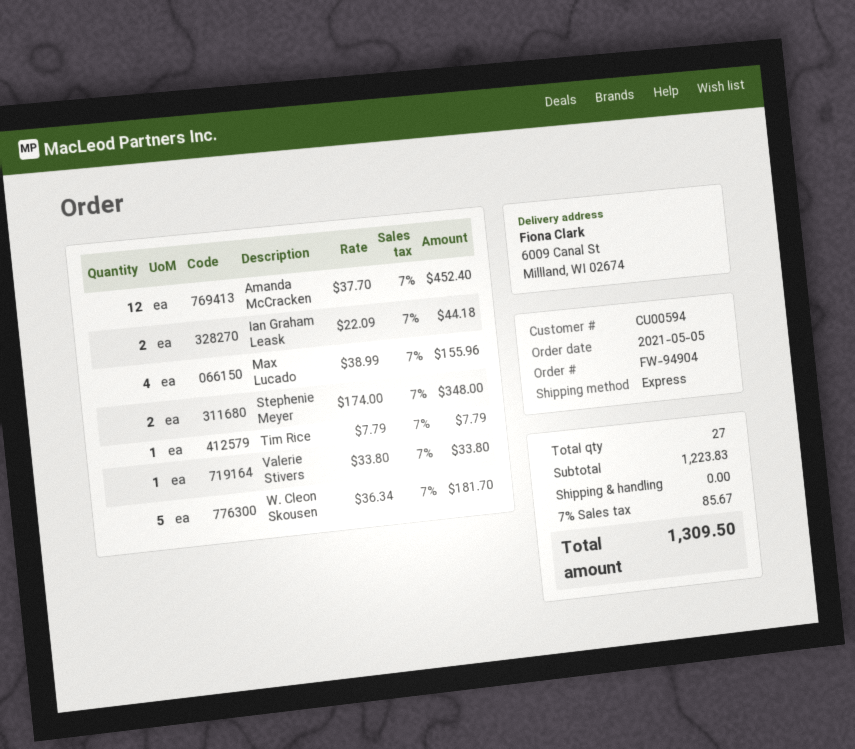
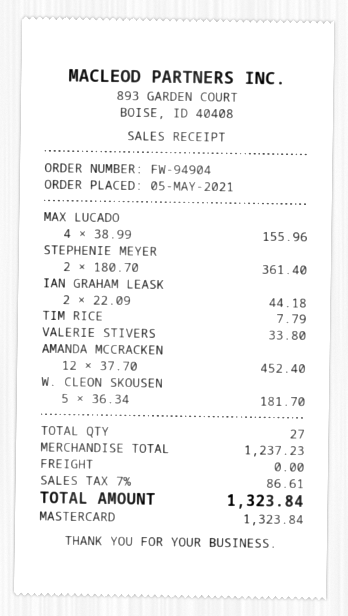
Stephenie Meyer: 2 x 174.00 = 348.00 -> 2 x 180.70 = 361.40
subtotal: 1223.83 -> 1237.23
tax: 7% = 85.67 -> 7% = 86.61
total: 1309.50 -> 1323.84

